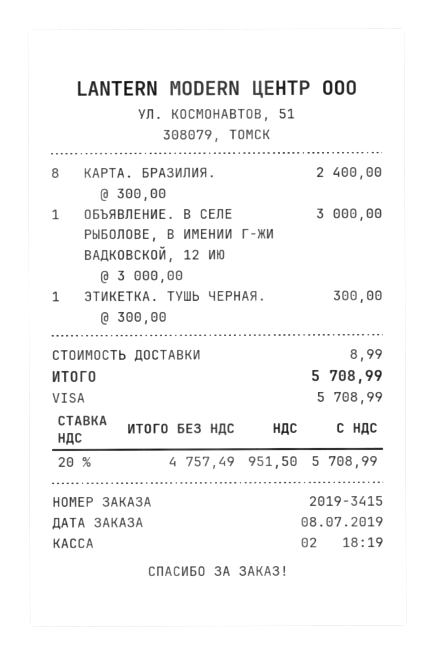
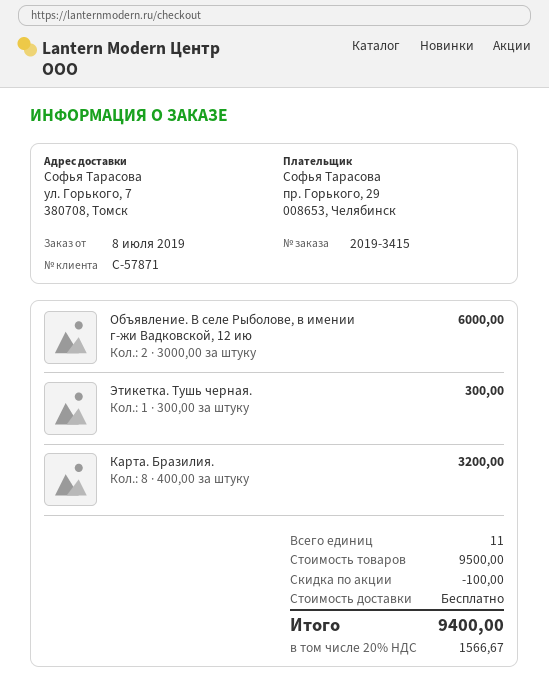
КАРТА. БРАЗИЛИЯ.: 8 x 300.00 = 2400.00 -> 8 x 400.00 = 3200.00
ОБЪЯВЛЕНИЕ. В СЕЛЕ РЫБОЛОВЕ, В ИМЕНИИ Г-ЖИ ВАДКОВСКОЙ, 12 ИЮ: 1 x 3000.00 = 3000.00 -> 2 x 3000.00 = 6000.00
discount: none -> 100.00
shipping: 8.99 -> 0.00
tax: 20% = 951.50 -> 20% = 1566.67
total: 5708.99 -> 9400.00

